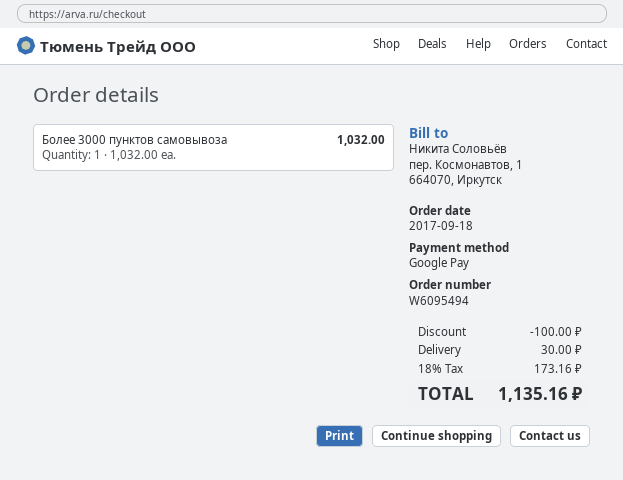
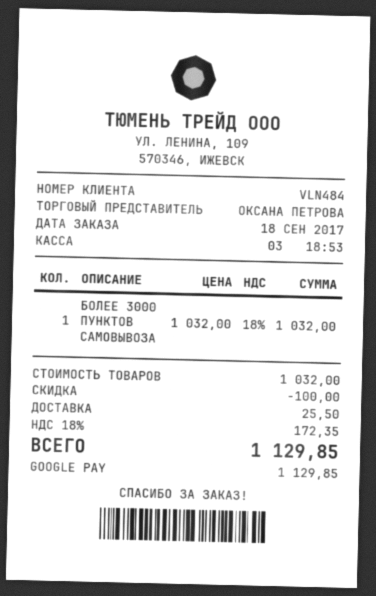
shipping: 30.00 -> 25.50
tax: 18% = 173.16 -> 18% = 172.35
total: 1135.16 -> 1129.85

